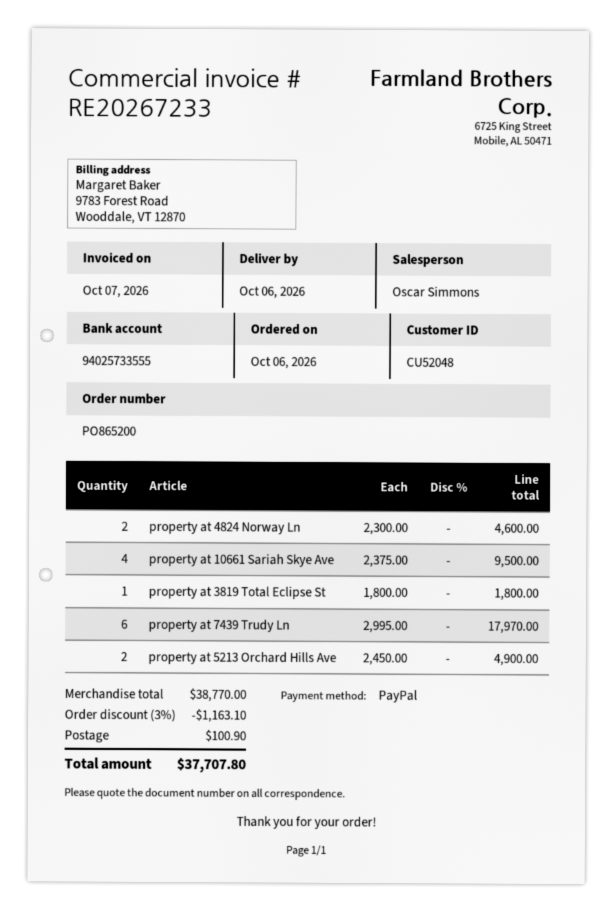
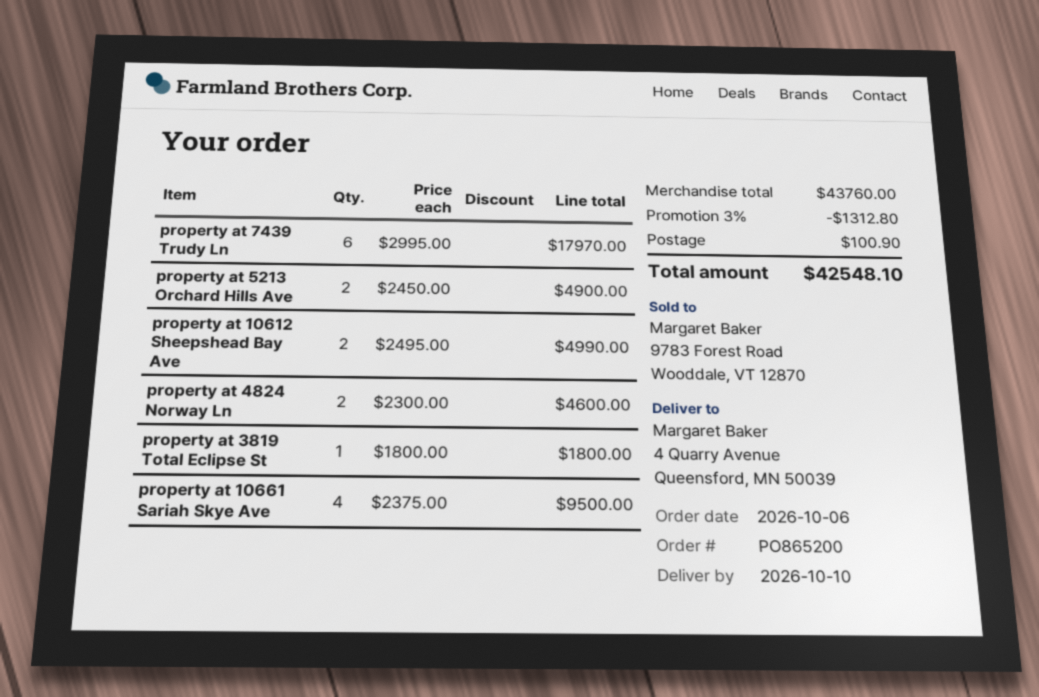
delivery date: 2026-10-06 -> 2026-10-10
property at 10612 Sheepshead Bay Ave: none -> 2 x 2495.00 = 4990.00
subtotal: 38770.00 -> 43760.00
discount: 3% = 1163.10 -> 3% = 1312.80
total: 37707.80 -> 42548.10

